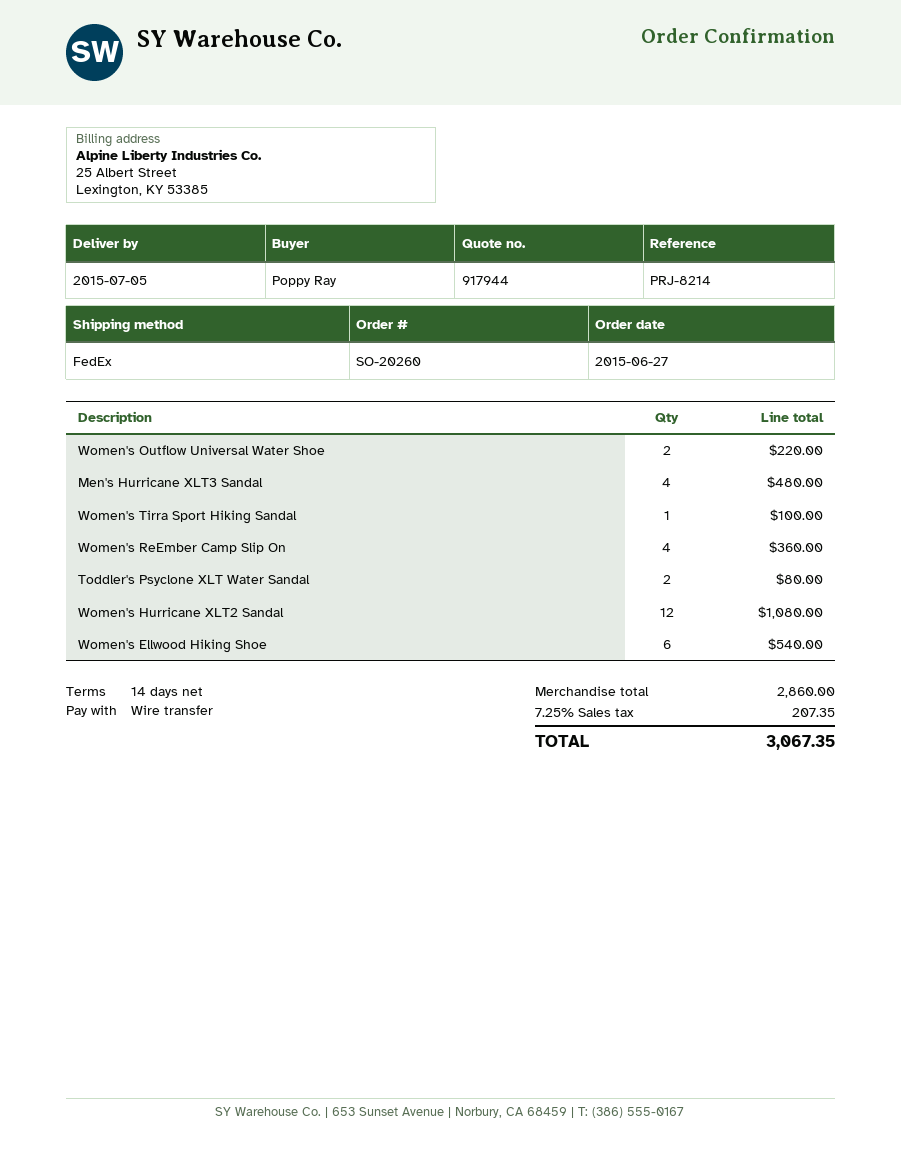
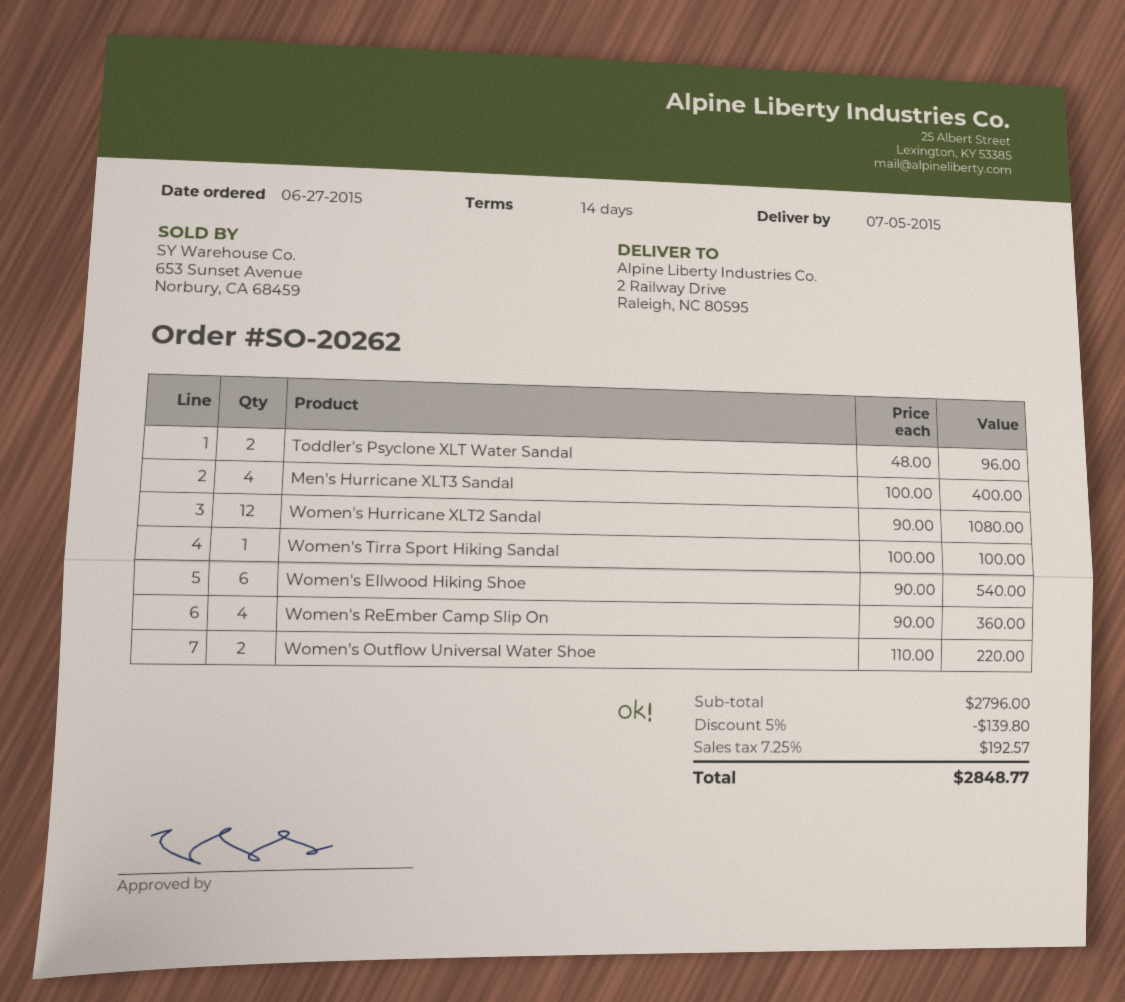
order number: SO-20260 -> SO-20262
Men's Hurricane XLT3 Sandal: 4 for 480.00 -> 4 for 400.00
Toddler's Psyclone XLT Water Sandal: 2 for 80.00 -> 2 for 96.00
subtotal: 2860.00 -> 2796.00
discount: none -> 5% = 139.80
tax: 7.25% = 207.35 -> 7.25% = 192.57
total: 3067.35 -> 2848.77

